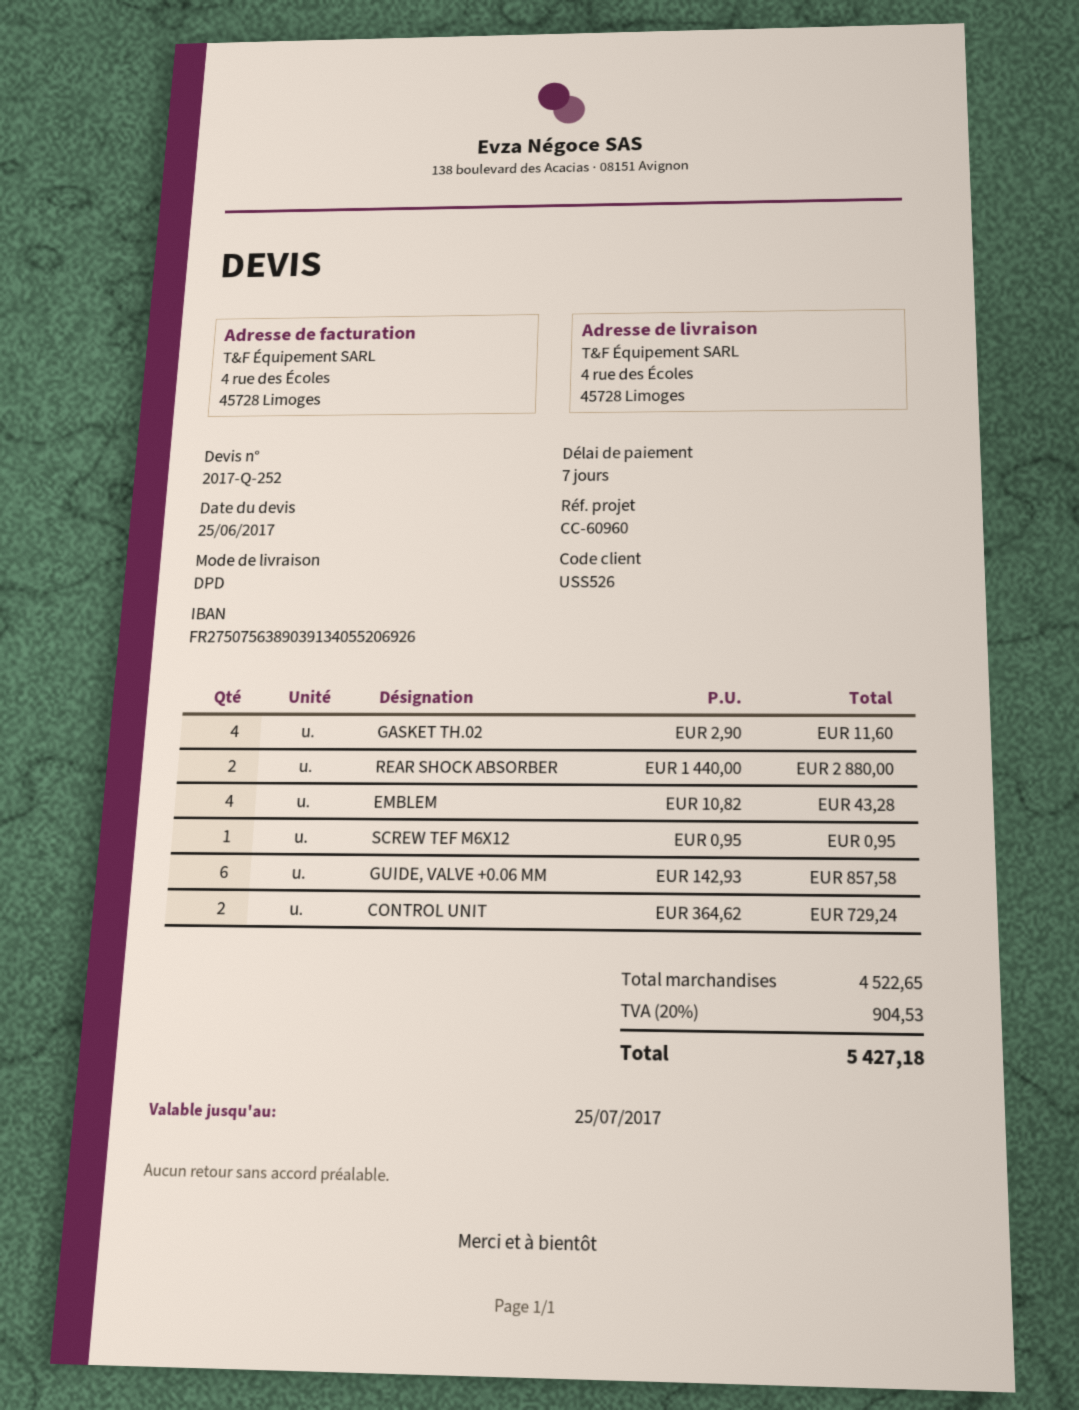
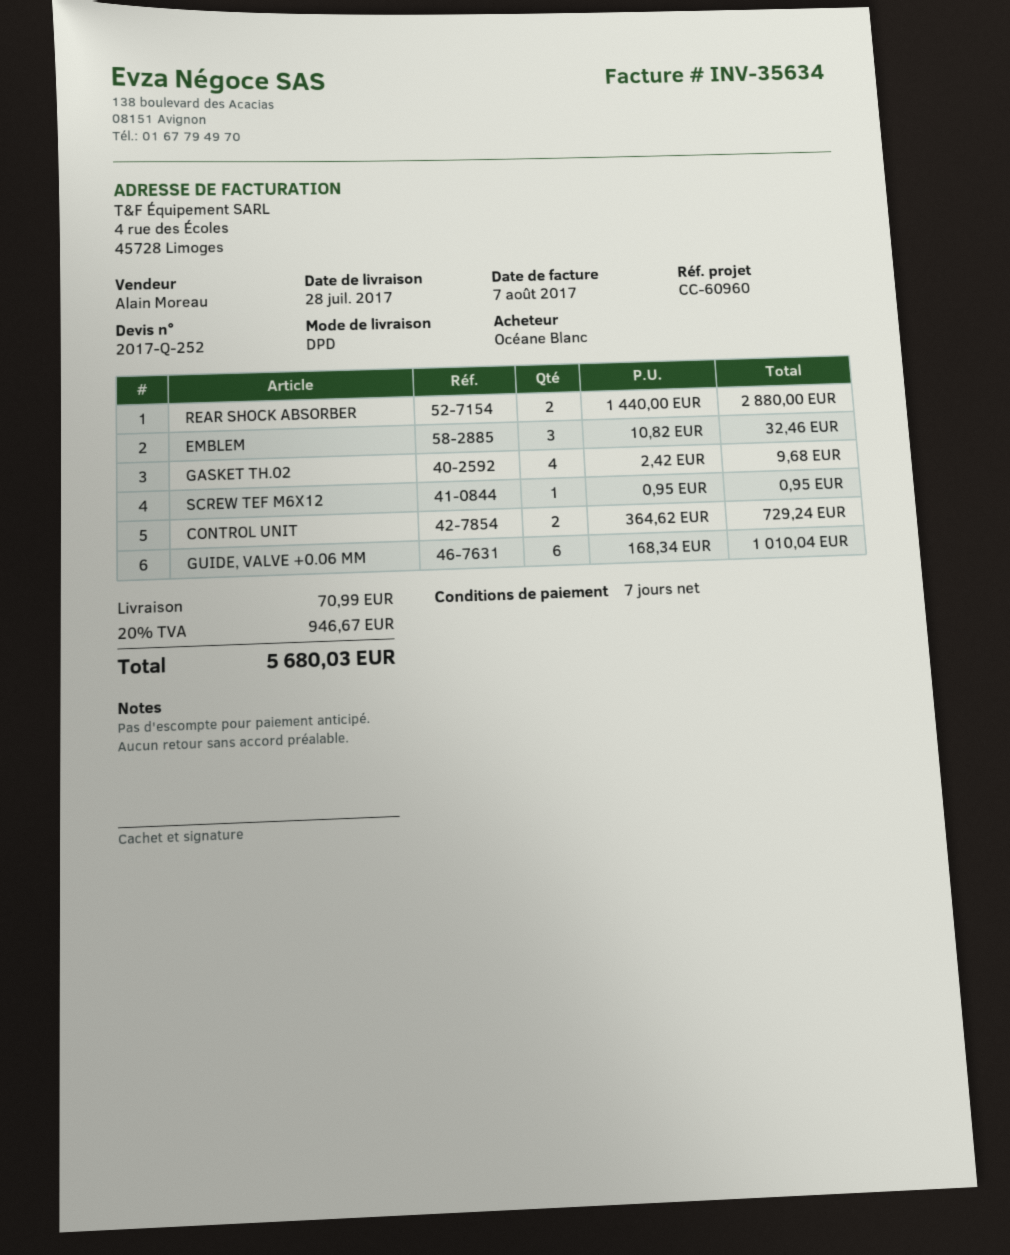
GASKET TH.02: 4 x 2.90 = 11.60 -> 4 x 2.42 = 9.68
EMBLEM: 4 x 10.82 = 43.28 -> 3 x 10.82 = 32.46
GUIDE, VALVE +0.06 MM: 6 x 142.93 = 857.58 -> 6 x 168.34 = 1010.04
shipping: none -> 70.99
tax: 20% = 904.53 -> 20% = 946.67
total: 5427.18 -> 5680.03

